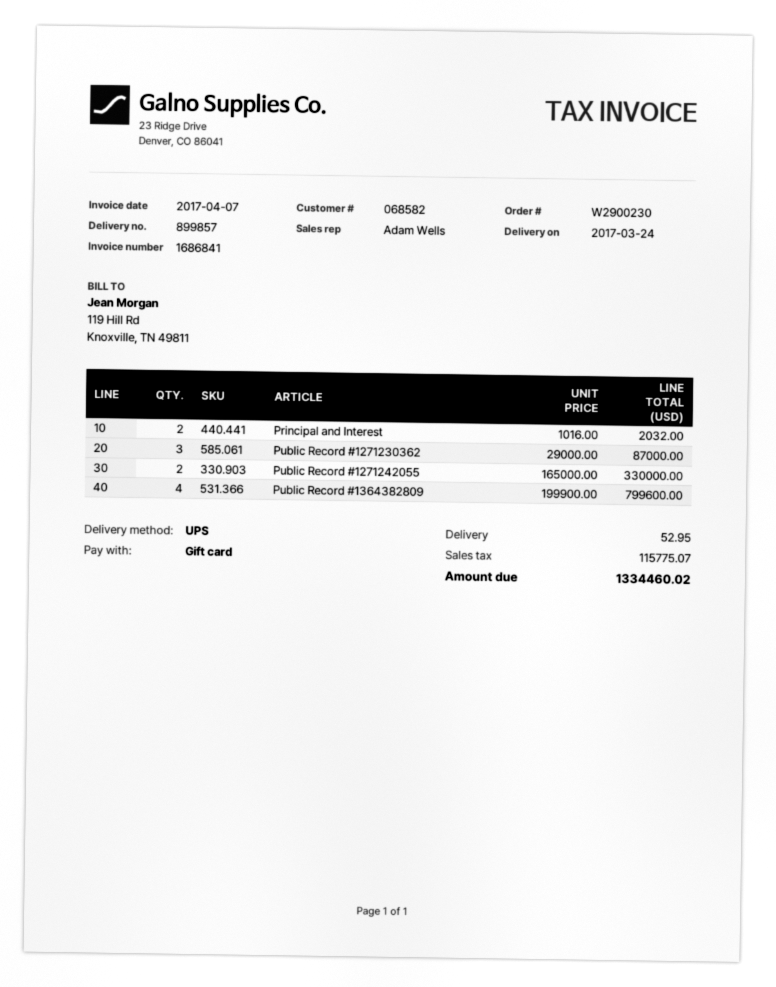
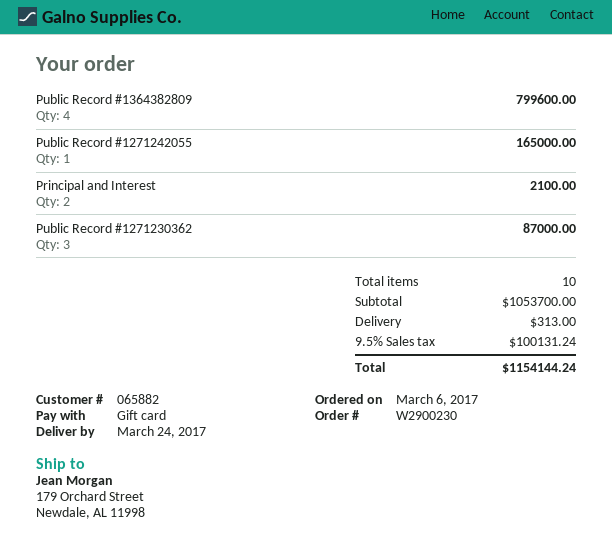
customer number: 068582 -> 065882
Principal and Interest: 2 for 2032.00 -> 2 for 2100.00
Public Record #1271242055: 2 for 330000.00 -> 1 for 165000.00
shipping: 52.95 -> 313.00
tax: 115775.07 -> 100131.24
total: 1334460.02 -> 1154144.24

